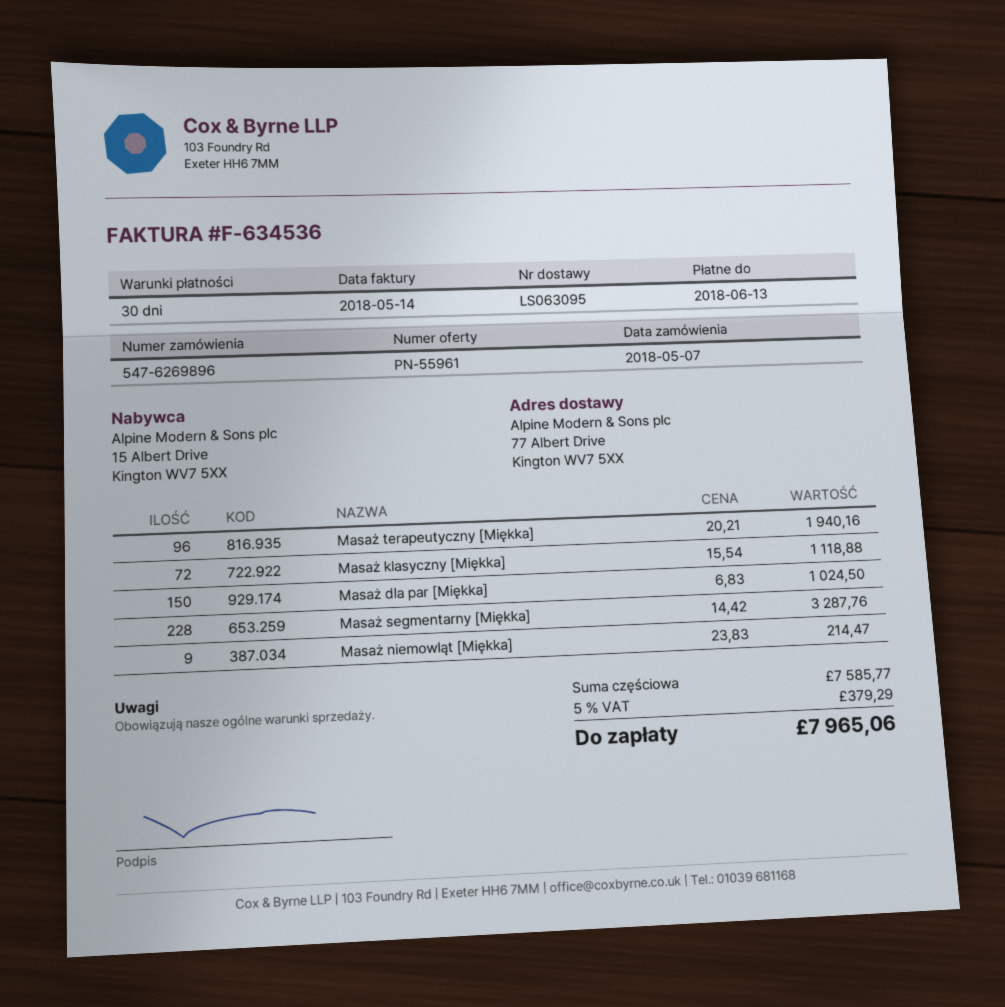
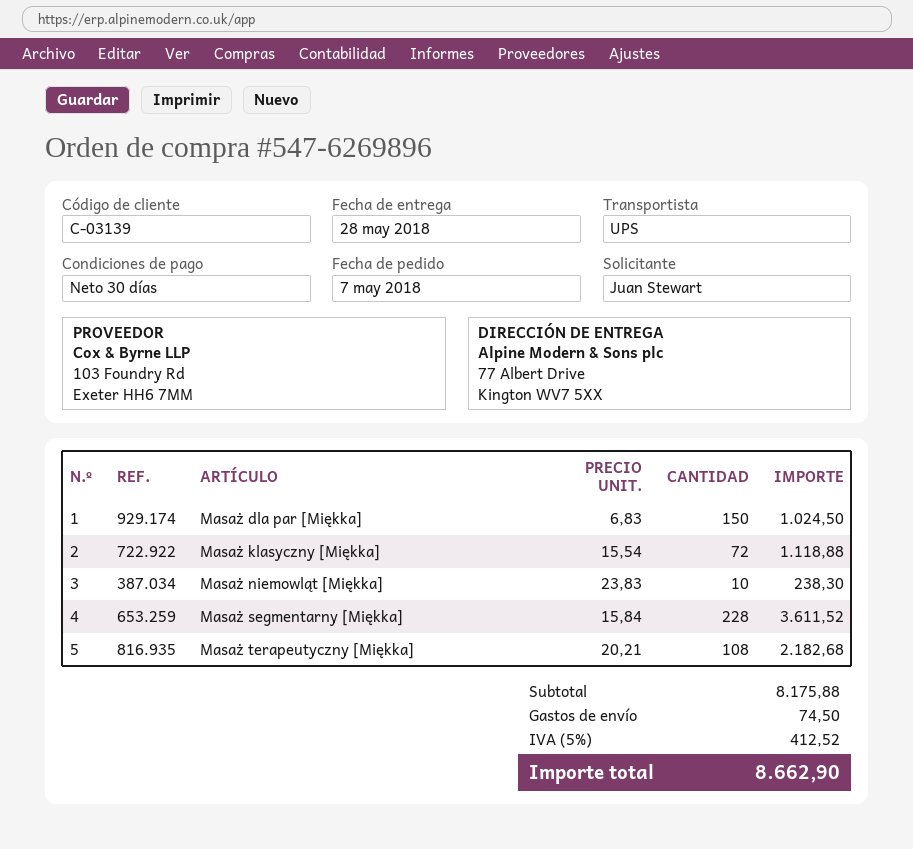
Masaż terapeutyczny [Miękka]: 96 x 20.21 = 1940.16 -> 108 x 20.21 = 2182.68
Masaż segmentarny [Miękka]: 228 x 14.42 = 3287.76 -> 228 x 15.84 = 3611.52
Masaż niemowląt [Miękka]: 9 x 23.83 = 214.47 -> 10 x 23.83 = 238.30
subtotal: 7585.77 -> 8175.88
shipping: none -> 74.50
tax: 5% = 379.29 -> 5% = 412.52
total: 7965.06 -> 8662.90

